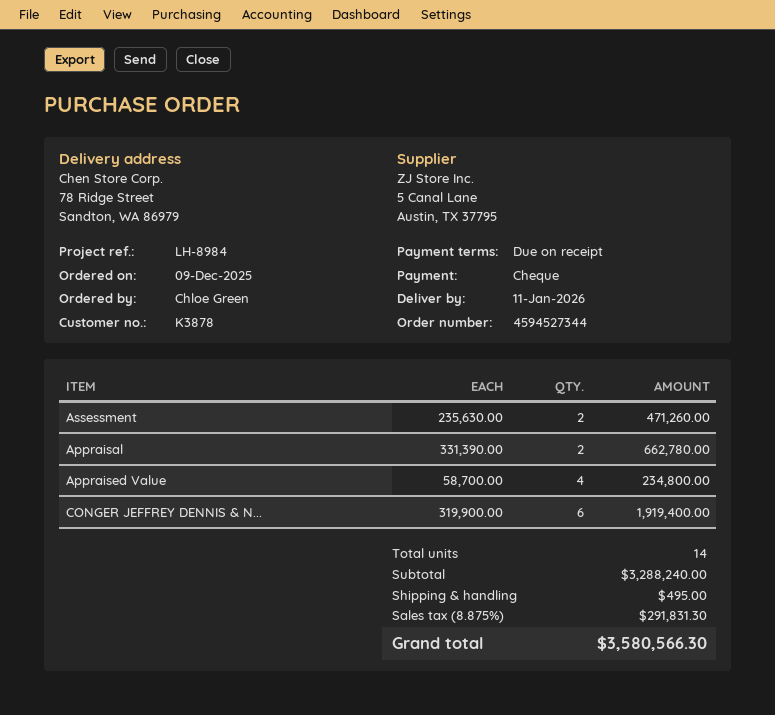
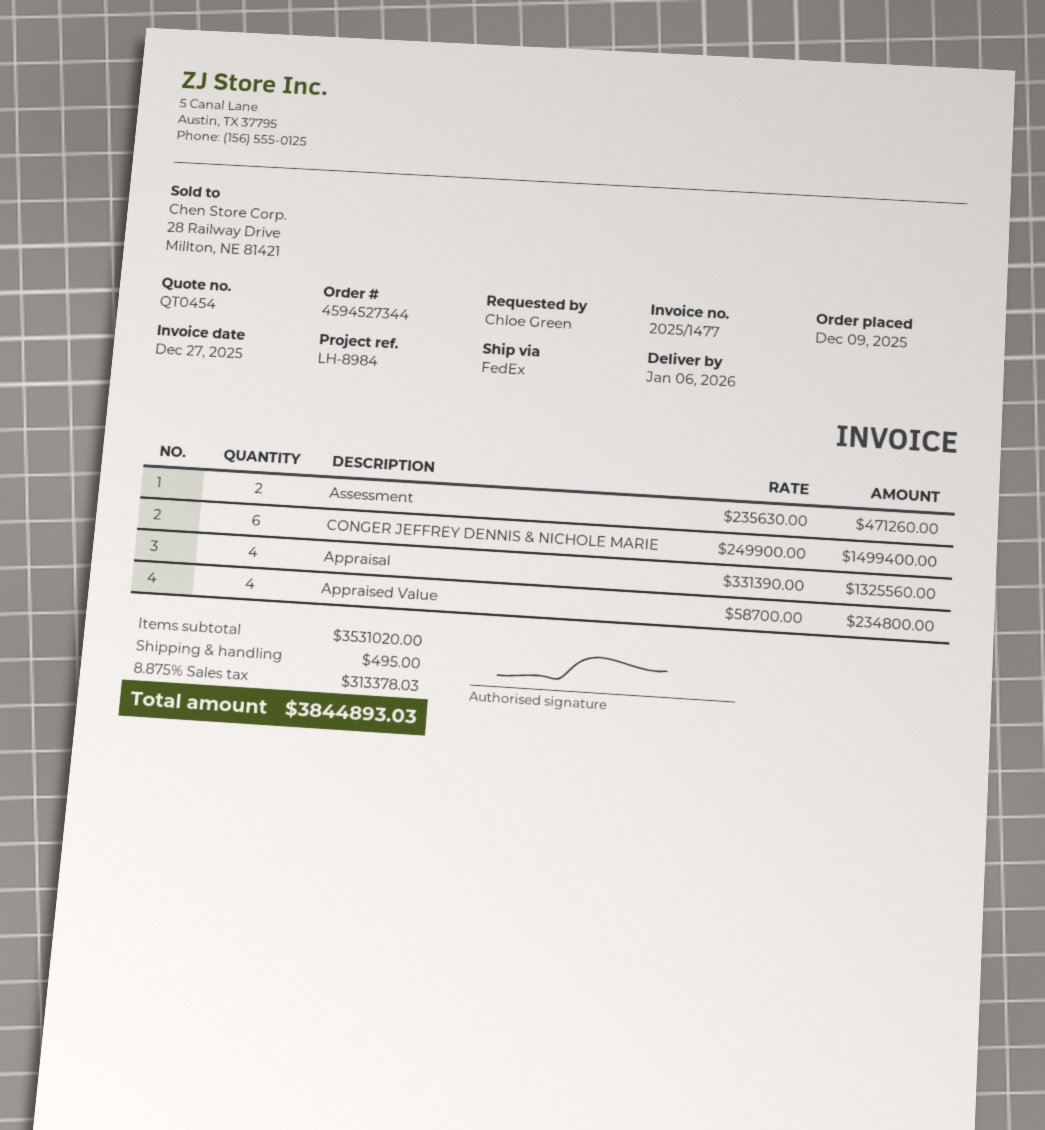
delivery date: 2026-01-11 -> 2026-01-06
Appraisal: 2 x 331390.00 = 662780.00 -> 4 x 331390.00 = 1325560.00
CONGER JEFFREY DENNIS & N...: 6 x 319900.00 = 1919400.00 -> 6 x 249900.00 = 1499400.00
subtotal: 3288240.00 -> 3531020.00
tax: 8.875% = 291831.30 -> 8.875% = 313378.03
total: 3580566.30 -> 3844893.03

